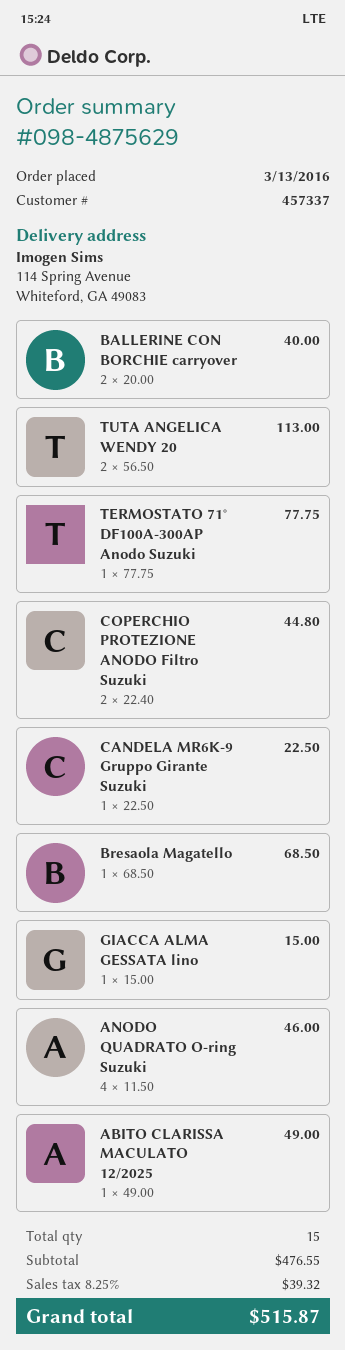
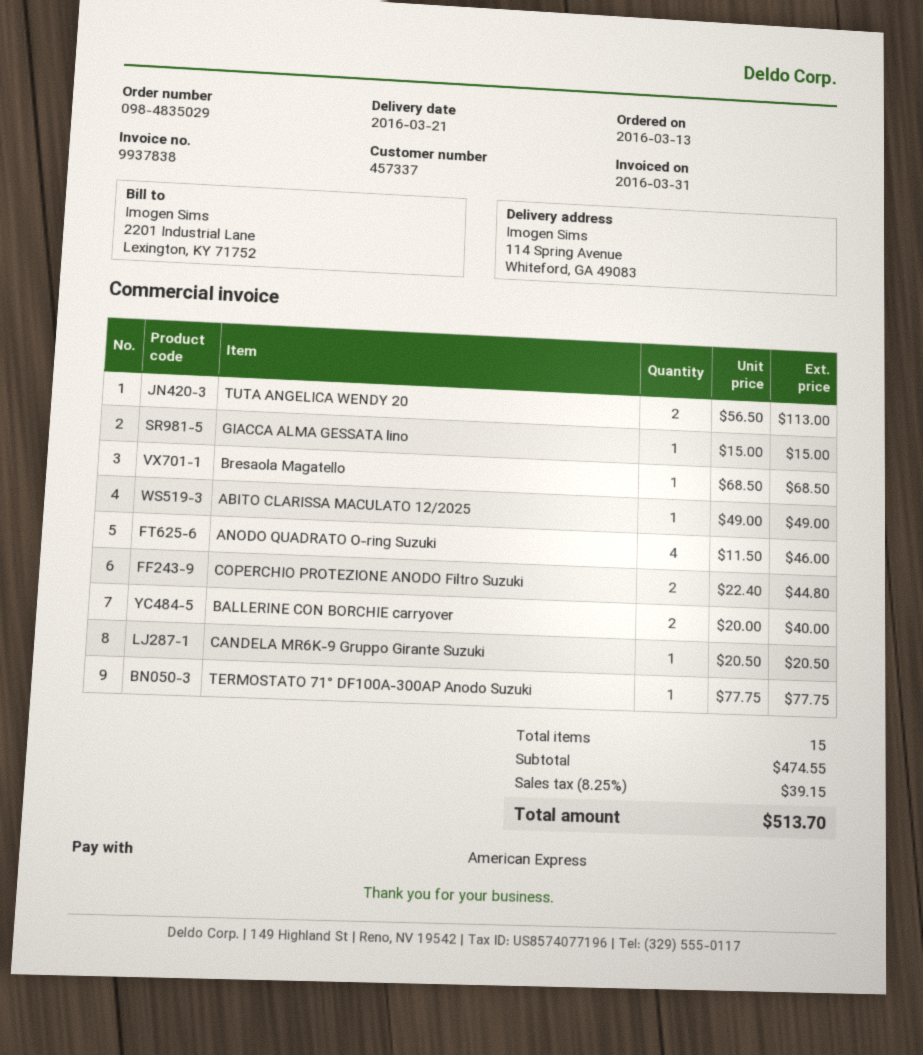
order number: 098-4875629 -> 098-4835029
CANDELA MR6K-9 Gruppo Girante Suzuki: 1 x 22.50 = 22.50 -> 1 x 20.50 = 20.50
subtotal: 476.55 -> 474.55
tax: 8.25% = 39.32 -> 8.25% = 39.15
total: 515.87 -> 513.70

